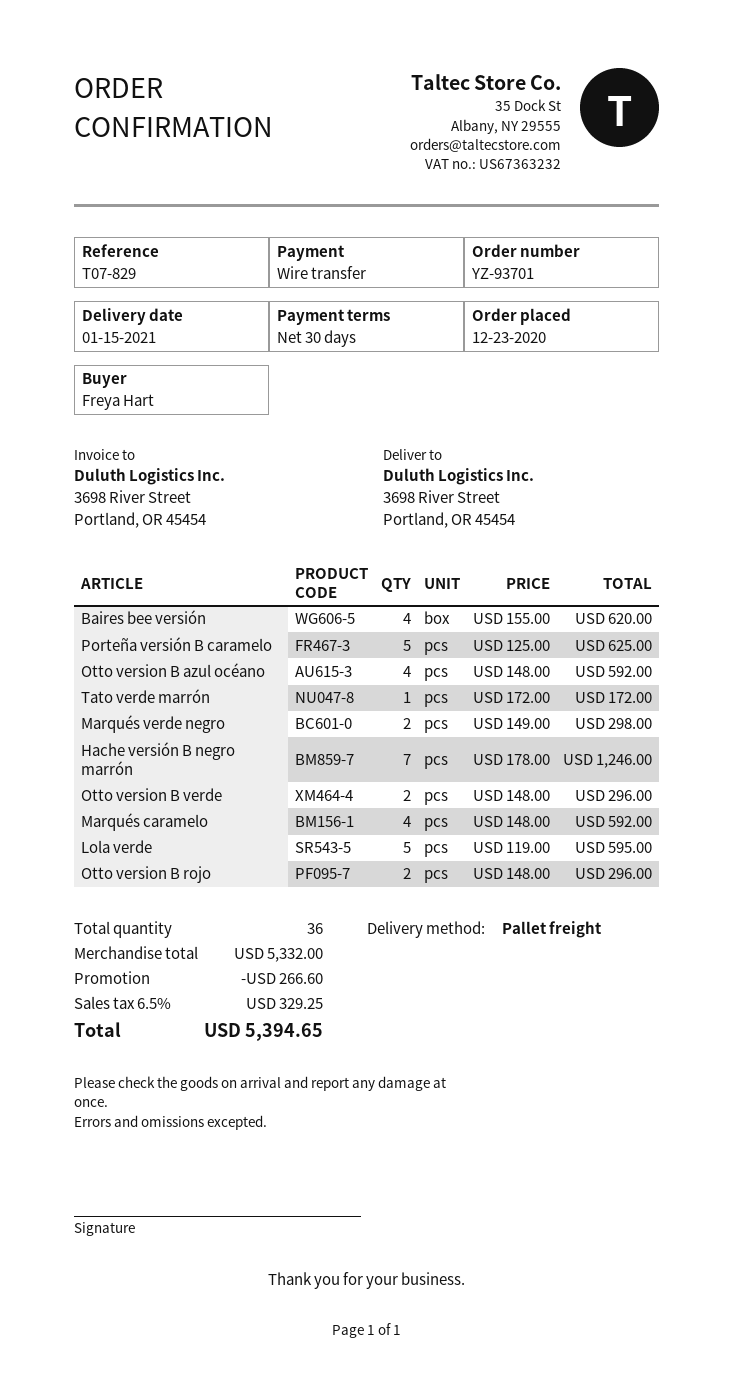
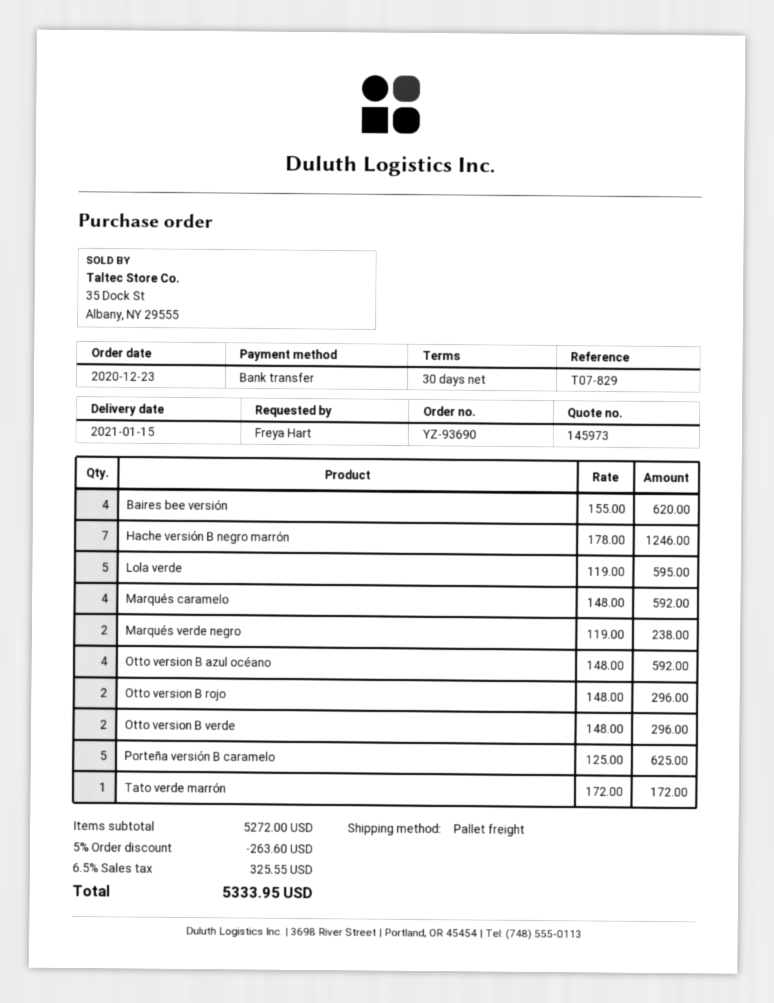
order number: YZ-93701 -> YZ-93690
Marqués verde negro: 2 x 149.00 = 298.00 -> 2 x 119.00 = 238.00
subtotal: 5332.00 -> 5272.00
discount: 266.60 -> 263.60
tax: 6.5% = 329.25 -> 6.5% = 325.55
total: 5394.65 -> 5333.95

